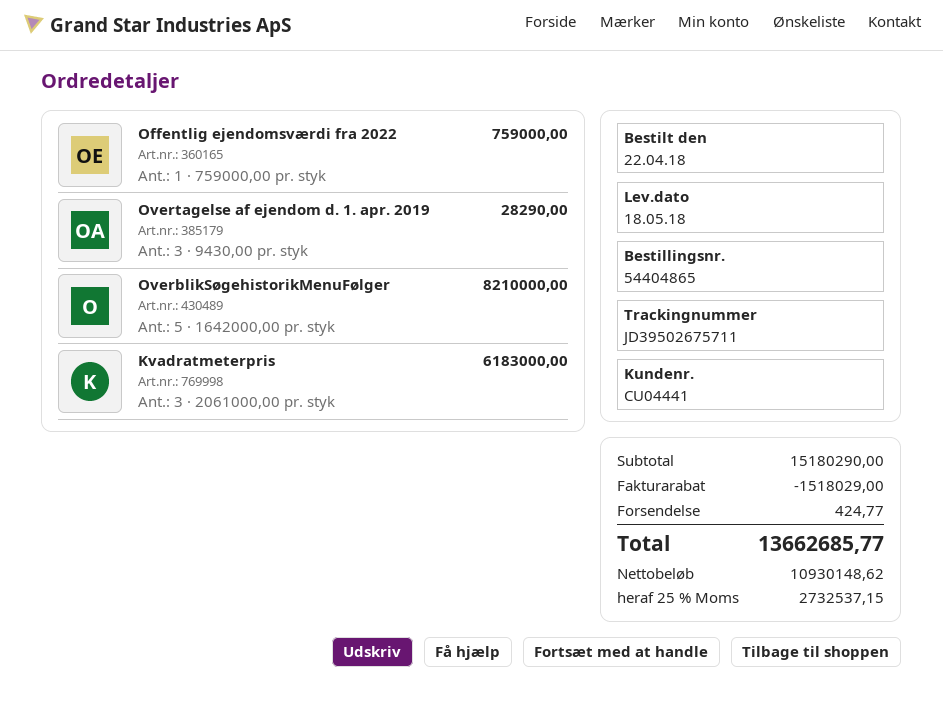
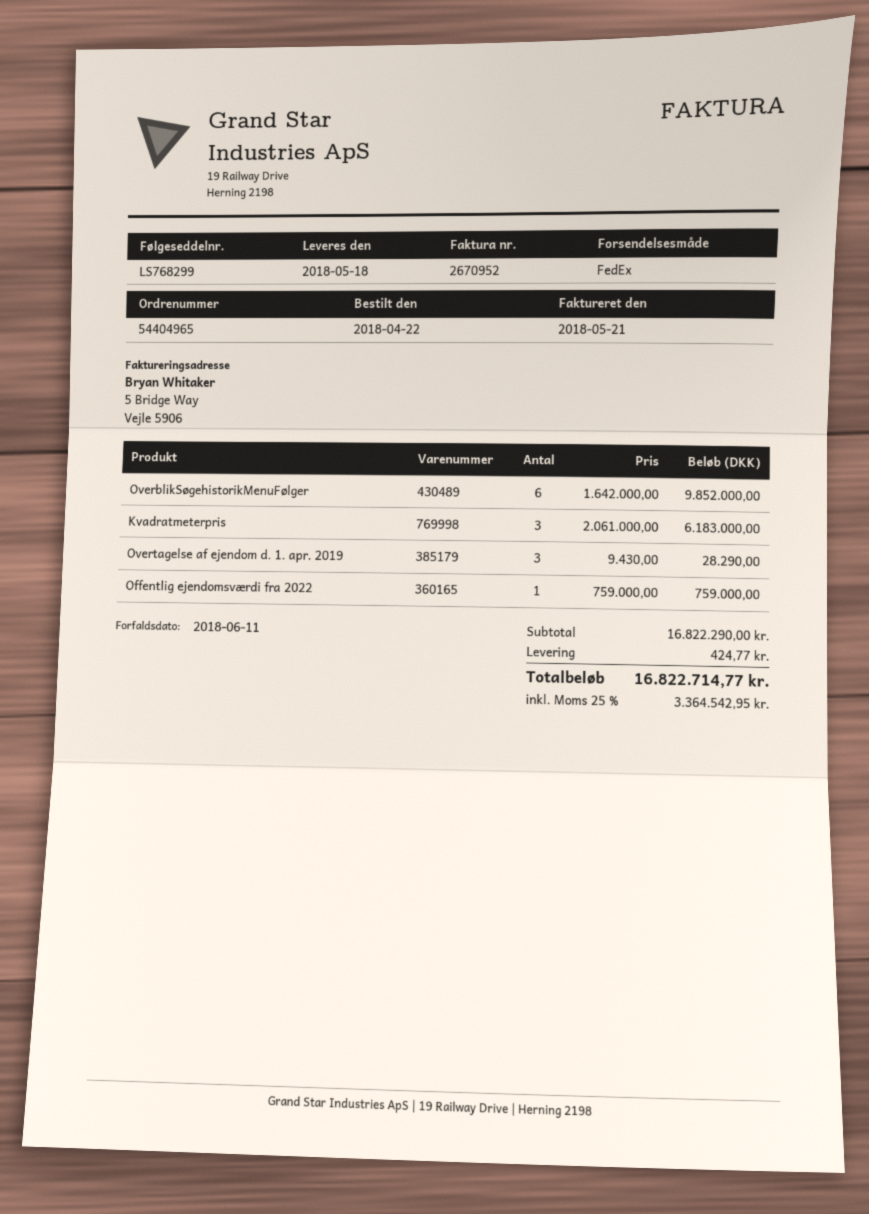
order number: 54404865 -> 54404965
OverblikSøgehistorikMenuFølger: 5 x 1642000.00 = 8210000.00 -> 6 x 1642000.00 = 9852000.00
subtotal: 15180290.00 -> 16822290.00
discount: 1518029.00 -> none
tax: 25% = 2732537.15 -> 25% = 3364542.95
total: 13662685.77 -> 16822714.77

